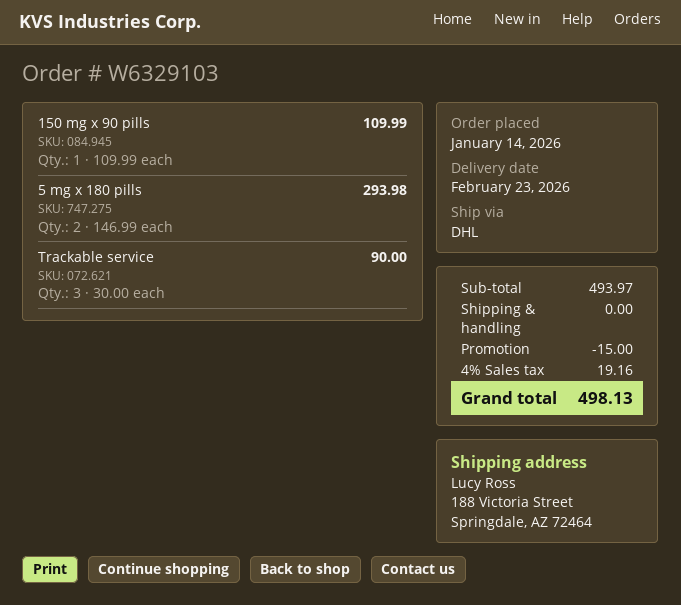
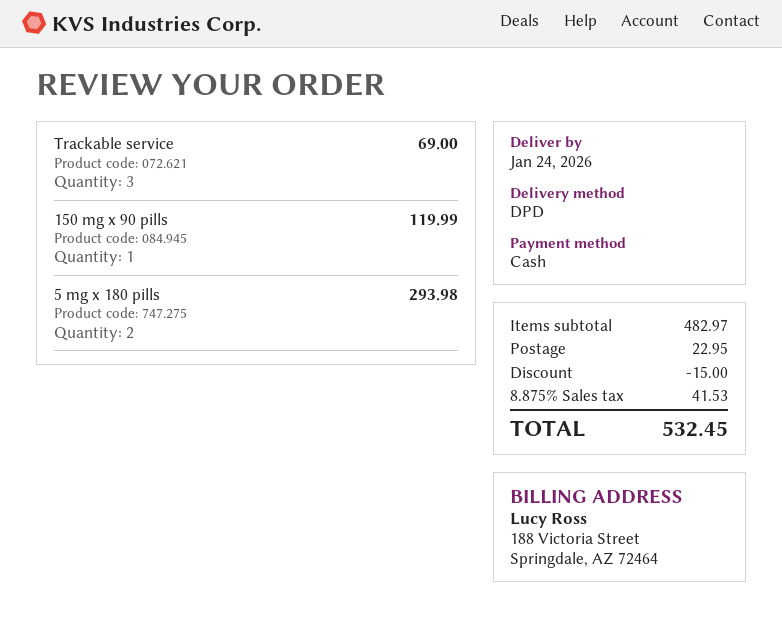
delivery date: 2026-02-23 -> 2026-01-24
shipping method: DHL -> DPD
150 mg x 90 pills: 1 for 109.99 -> 1 for 119.99
Trackable service: 3 for 90.00 -> 3 for 69.00
subtotal: 493.97 -> 482.97
shipping: 0.00 -> 22.95
tax: 4% = 19.16 -> 8.875% = 41.53
total: 498.13 -> 532.45

